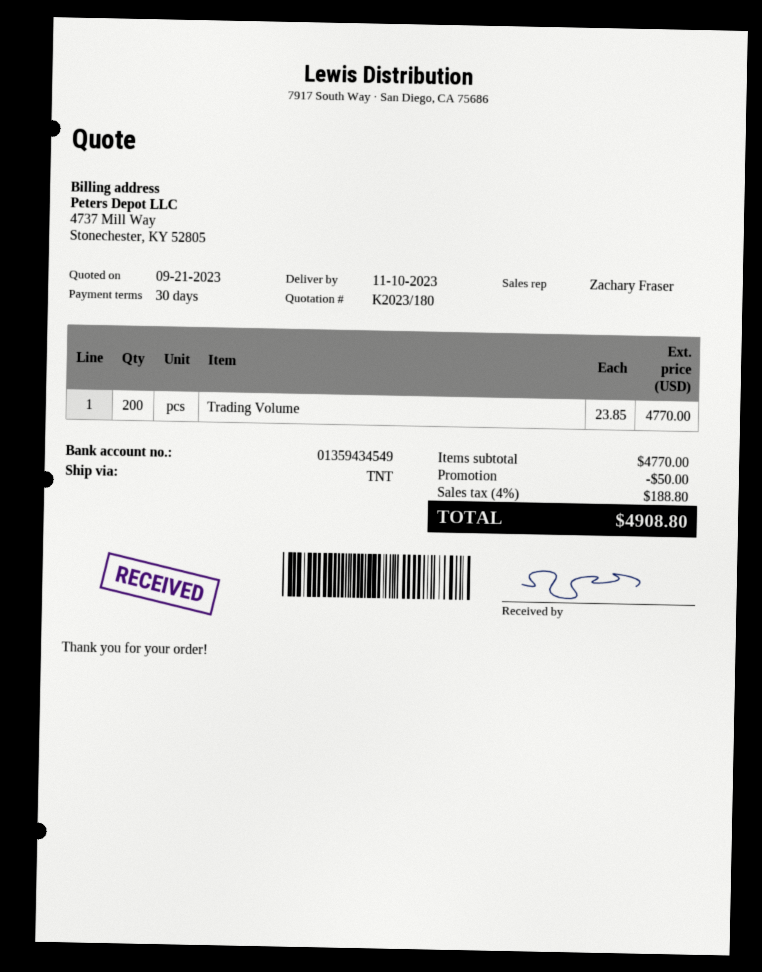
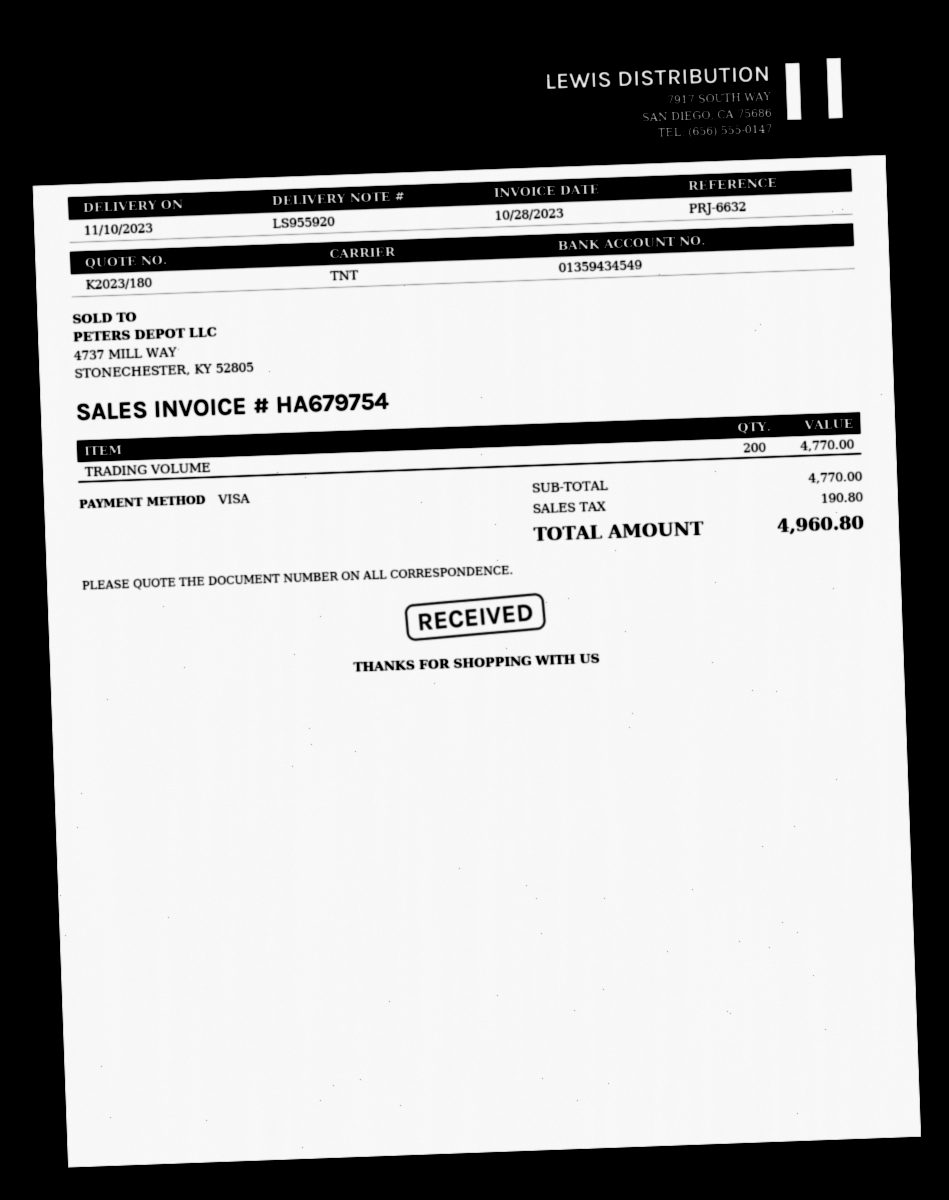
discount: 50.00 -> none
tax: 188.80 -> 190.80
total: 4908.80 -> 4960.80

